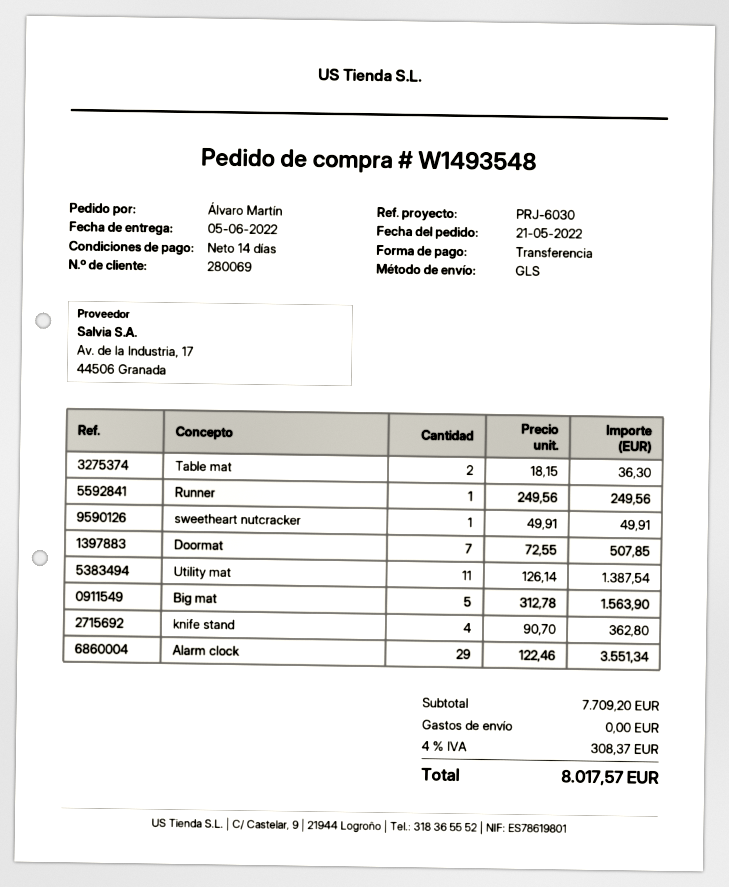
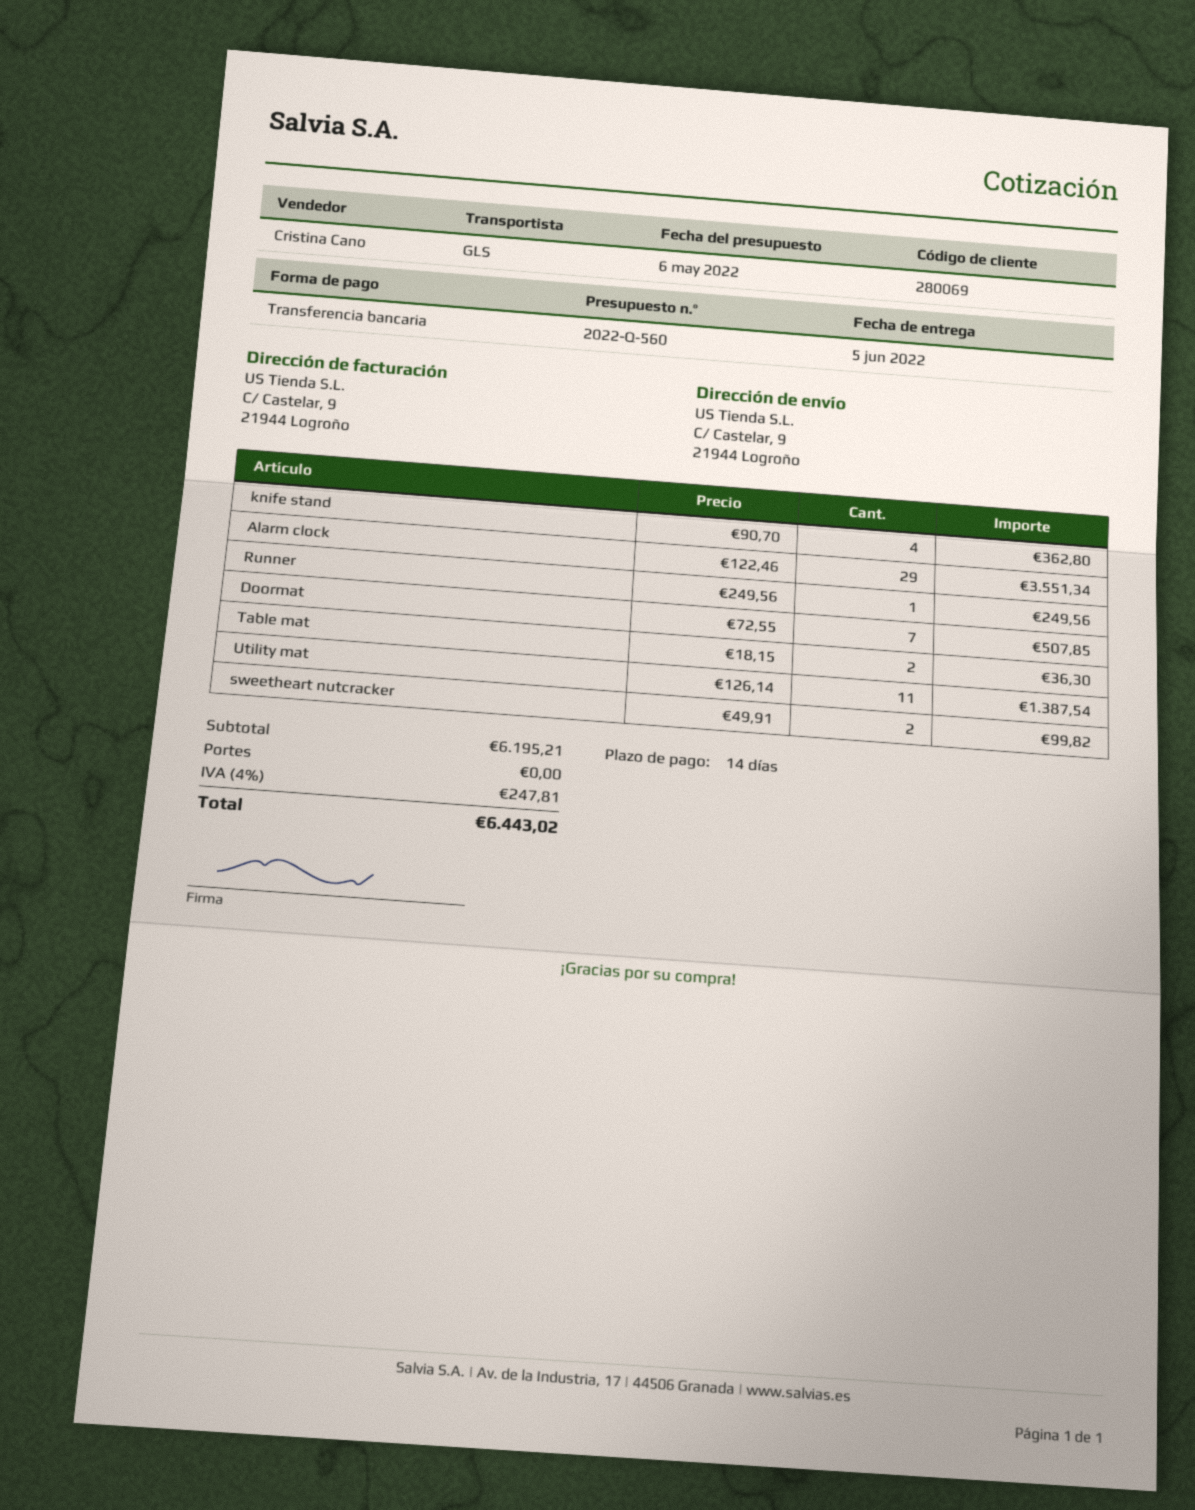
sweetheart nutcracker: 1 x 49.91 = 49.91 -> 2 x 49.91 = 99.82
Big mat: 5 x 312.78 = 1563.90 -> none
subtotal: 7709.20 -> 6195.21
tax: 4% = 308.37 -> 4% = 247.81
total: 8017.57 -> 6443.02

